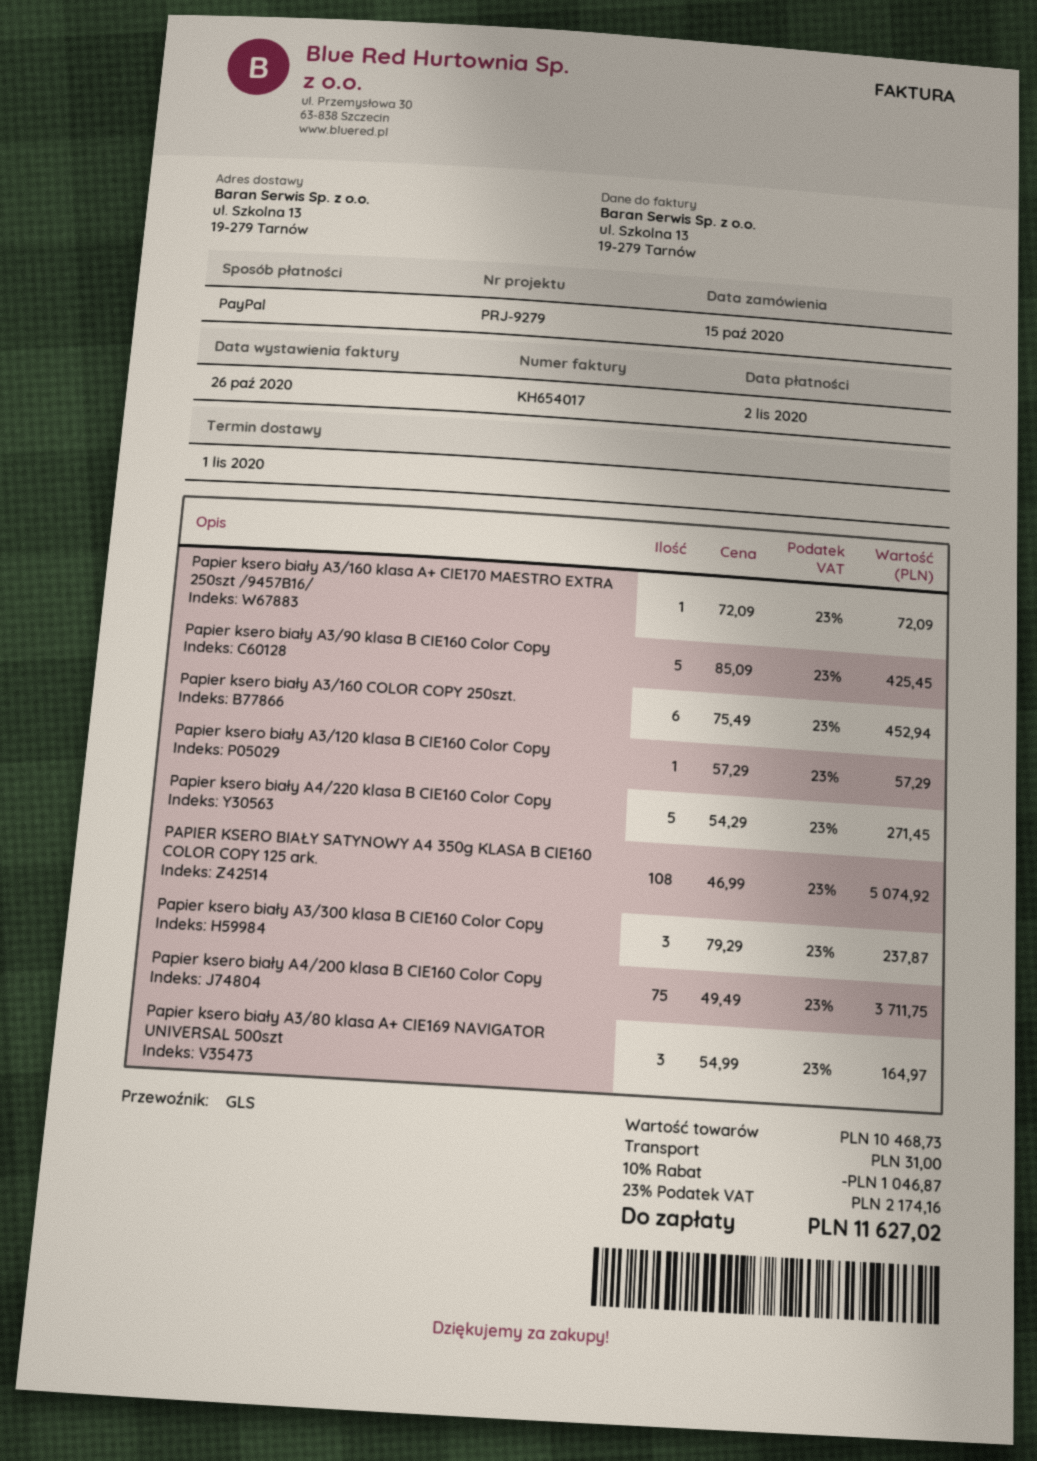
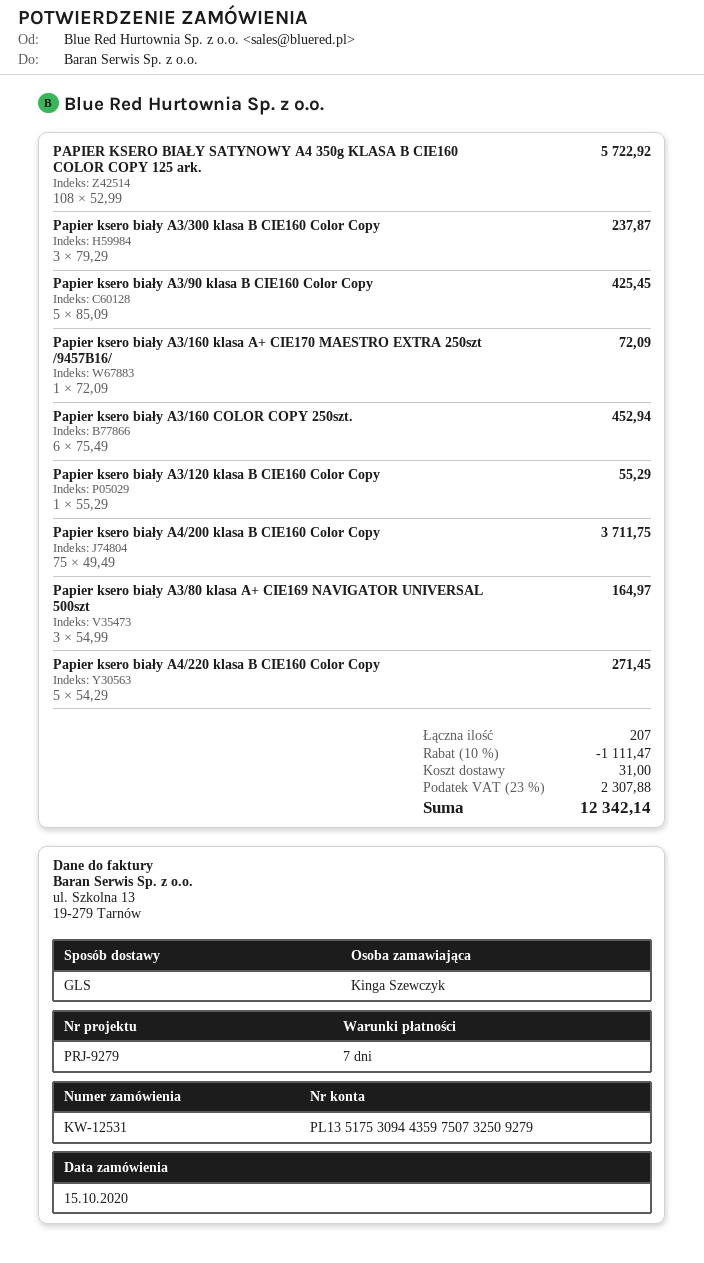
Papier ksero biały A3/120 klasa B CIE160 Color Copy: 1 x 57.29 = 57.29 -> 1 x 55.29 = 55.29
PAPIER KSERO BIAŁY SATYNOWY A4 350g KLASA B CIE160 COLOR COPY 125 ark.: 108 x 46.99 = 5074.92 -> 108 x 52.99 = 5722.92
discount: 10% = 1046.87 -> 10% = 1111.47
tax: 23% = 2174.16 -> 23% = 2307.88
total: 11627.02 -> 12342.14

